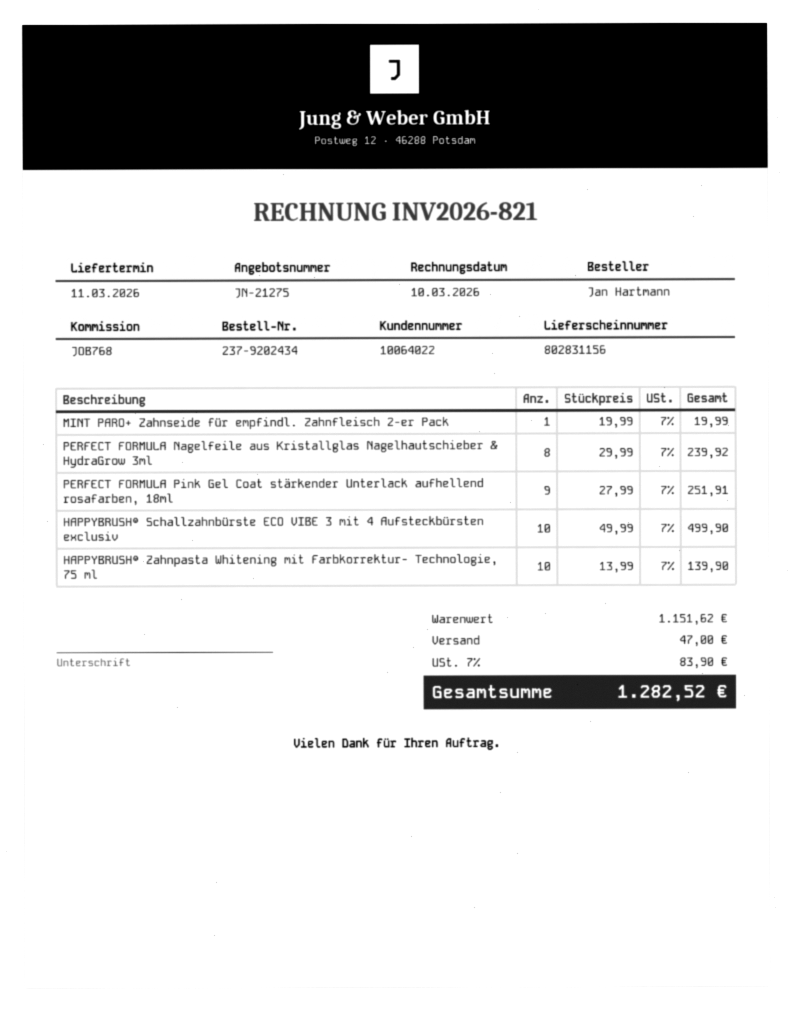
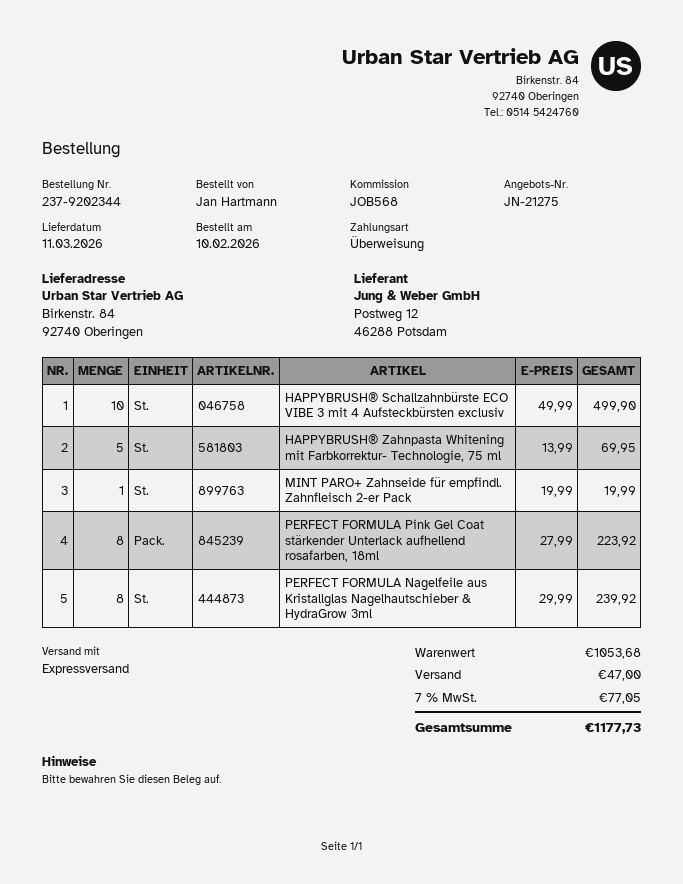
order number: 237-9202434 -> 237-9202344
reference: JOB768 -> JOB568
PERFECT FORMULA Pink Gel Coat stärkender Unterlack aufhellend rosafarben, 18ml: 9 x 27.99 = 251.91 -> 8 x 27.99 = 223.92
HAPPYBRUSH® Zahnpasta Whitening mit Farbkorrektur- Technologie, 75 ml: 10 x 13.99 = 139.90 -> 5 x 13.99 = 69.95
subtotal: 1151.62 -> 1053.68
tax: 7% = 83.90 -> 7% = 77.05
total: 1282.52 -> 1177.73

